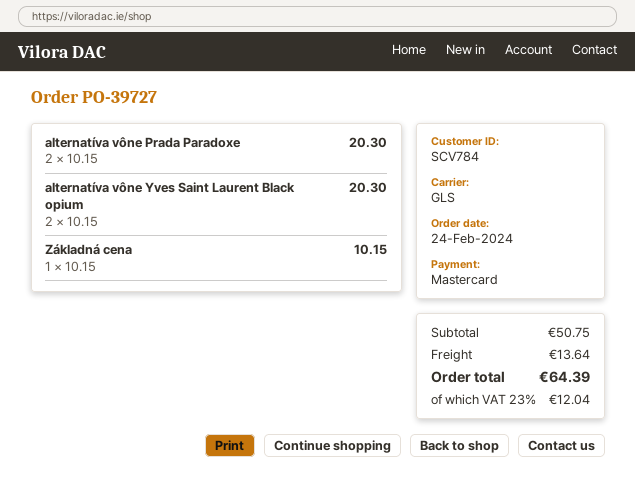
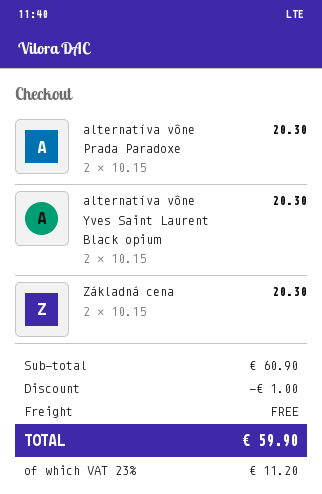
Základná cena: 1 x 10.15 = 10.15 -> 2 x 10.15 = 20.30
subtotal: 50.75 -> 60.90
discount: none -> 1.00
shipping: 13.64 -> 0.00
tax: 23% = 12.04 -> 23% = 11.20
total: 64.39 -> 59.90

